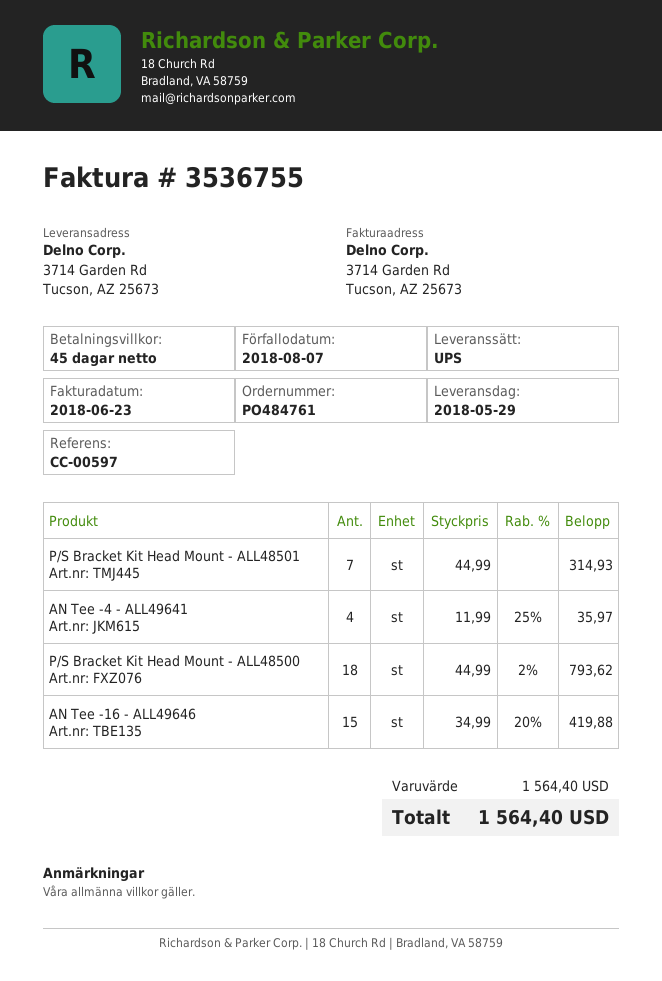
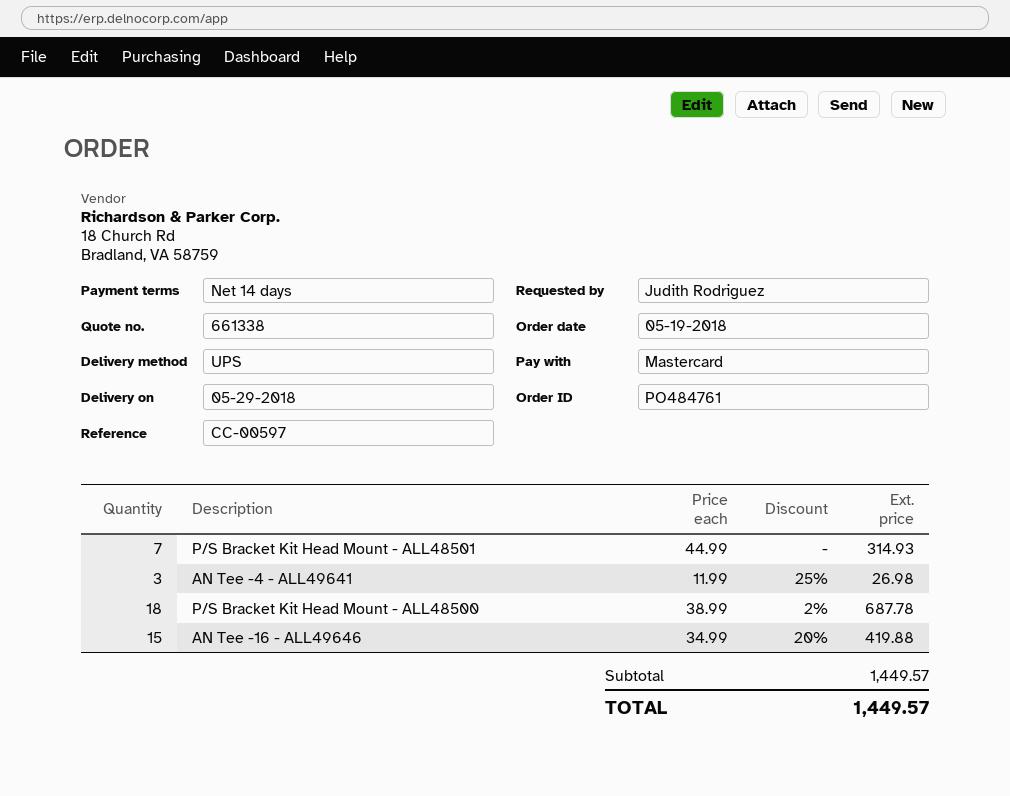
payment terms: 45 days -> 14 days
AN Tee -4 - ALL49641: 4 x 11.99 - 25% = 35.97 -> 3 x 11.99 - 25% = 26.98
P/S Bracket Kit Head Mount - ALL48500: 18 x 44.99 - 2% = 793.62 -> 18 x 38.99 - 2% = 687.78
subtotal: 1564.40 -> 1449.57
total: 1564.40 -> 1449.57

